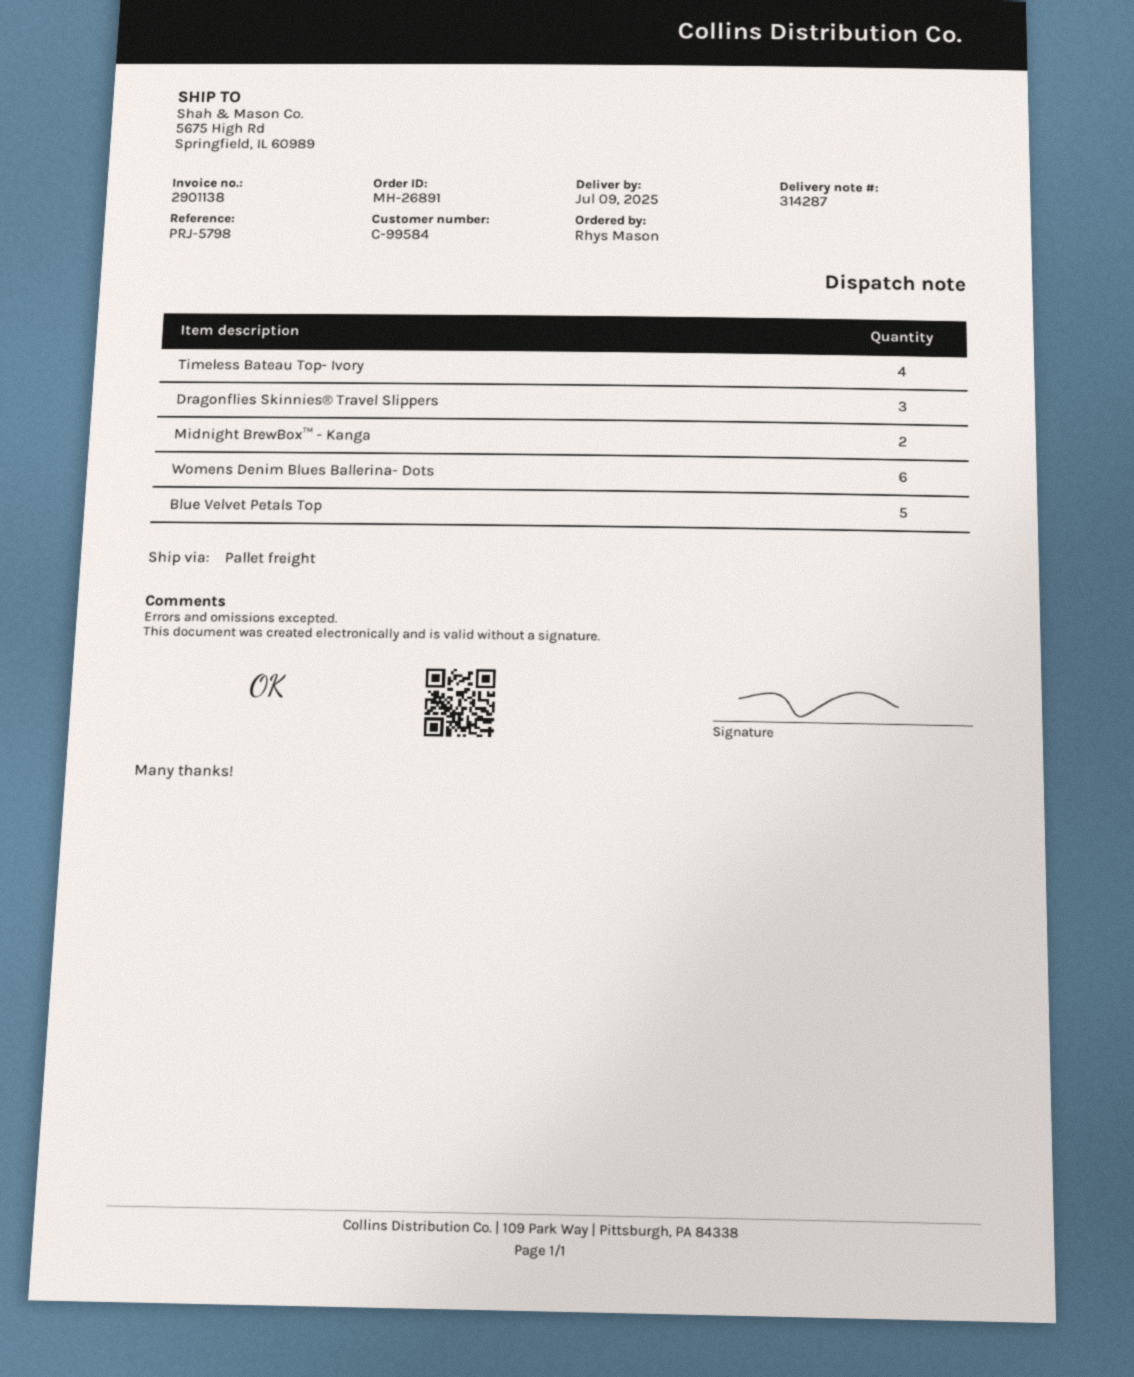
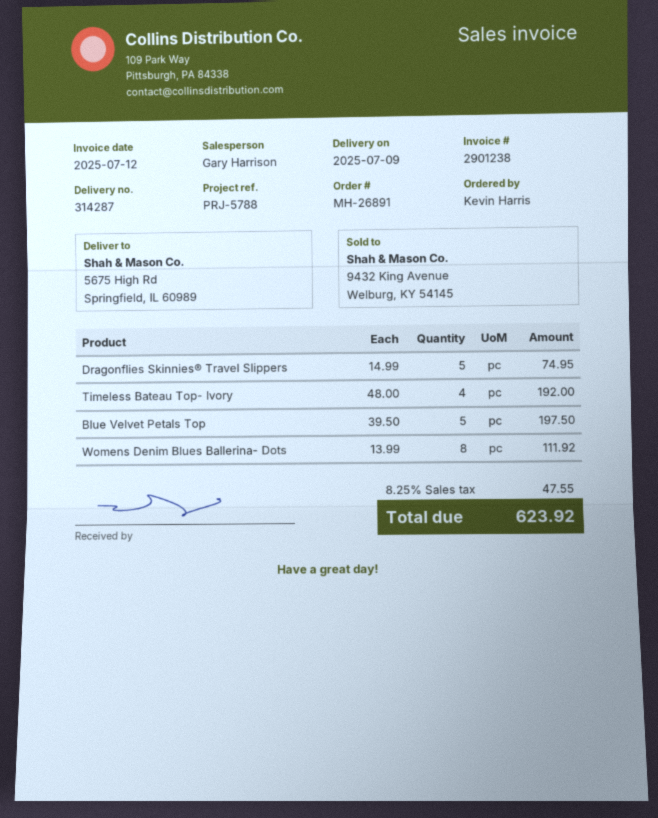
invoice number: 2901138 -> 2901238
reference: PRJ-5798 -> PRJ-5788
ordered by: Rhys Mason -> Kevin Harris
Dragonflies Skinnies® Travel Slippers: 3 -> 5
Midnight BrewBox™ - Kanga: 2 -> none
Womens Denim Blues Ballerina- Dots: 6 -> 8

